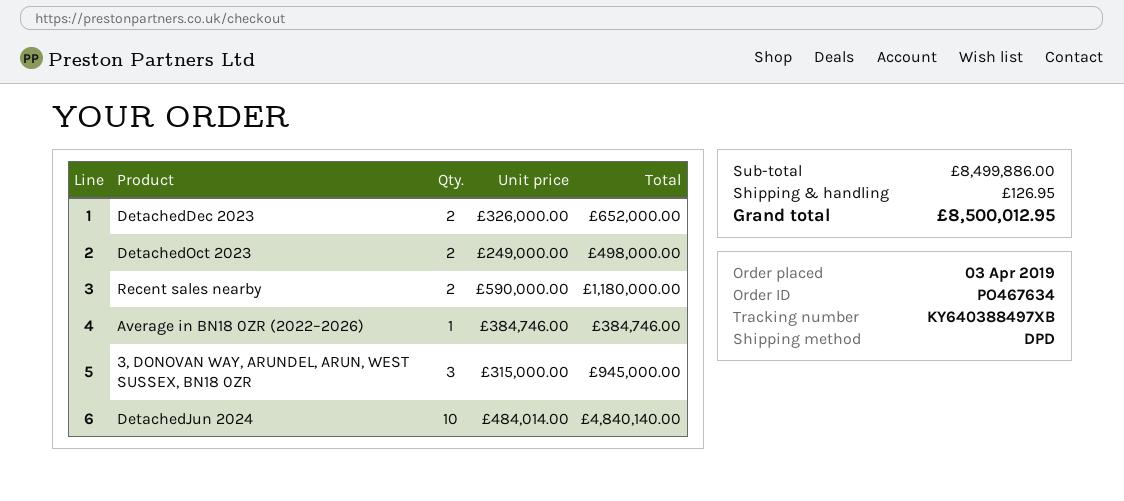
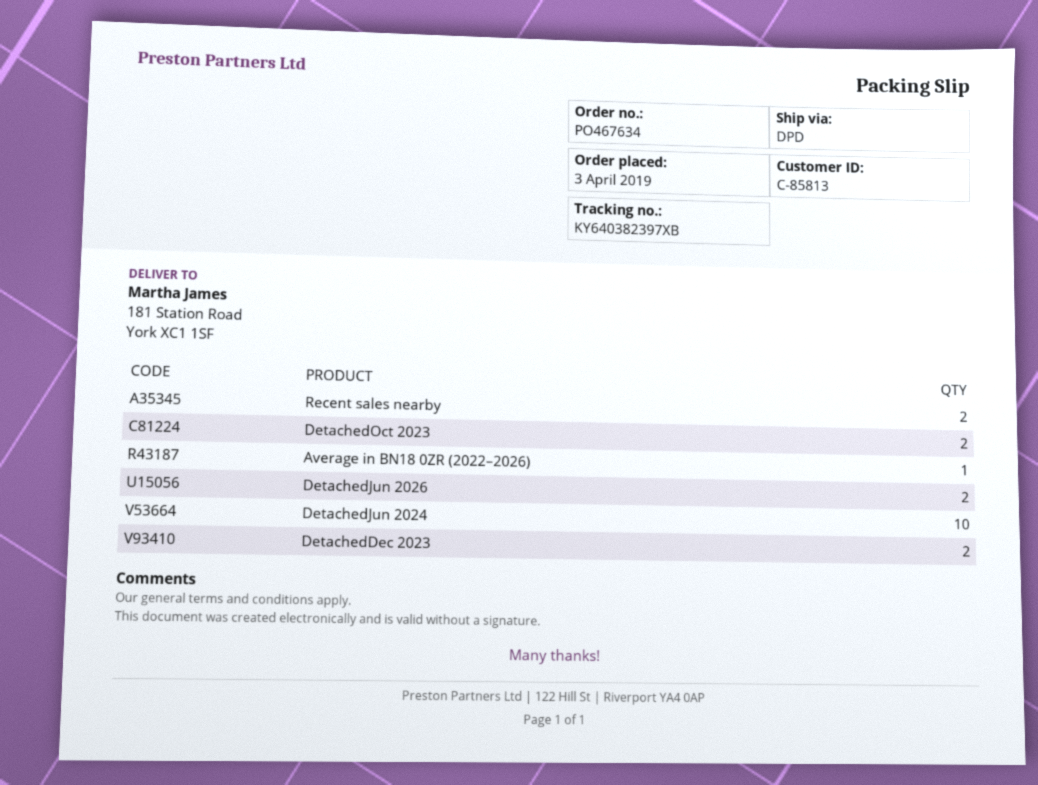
tracking number: KY640388497XB -> KY640382397XB
3, DONOVAN WAY, ARUNDEL, ARUN, WEST SUSSEX, BN18 0ZR: 3 -> none
DetachedJun 2026: none -> 2

